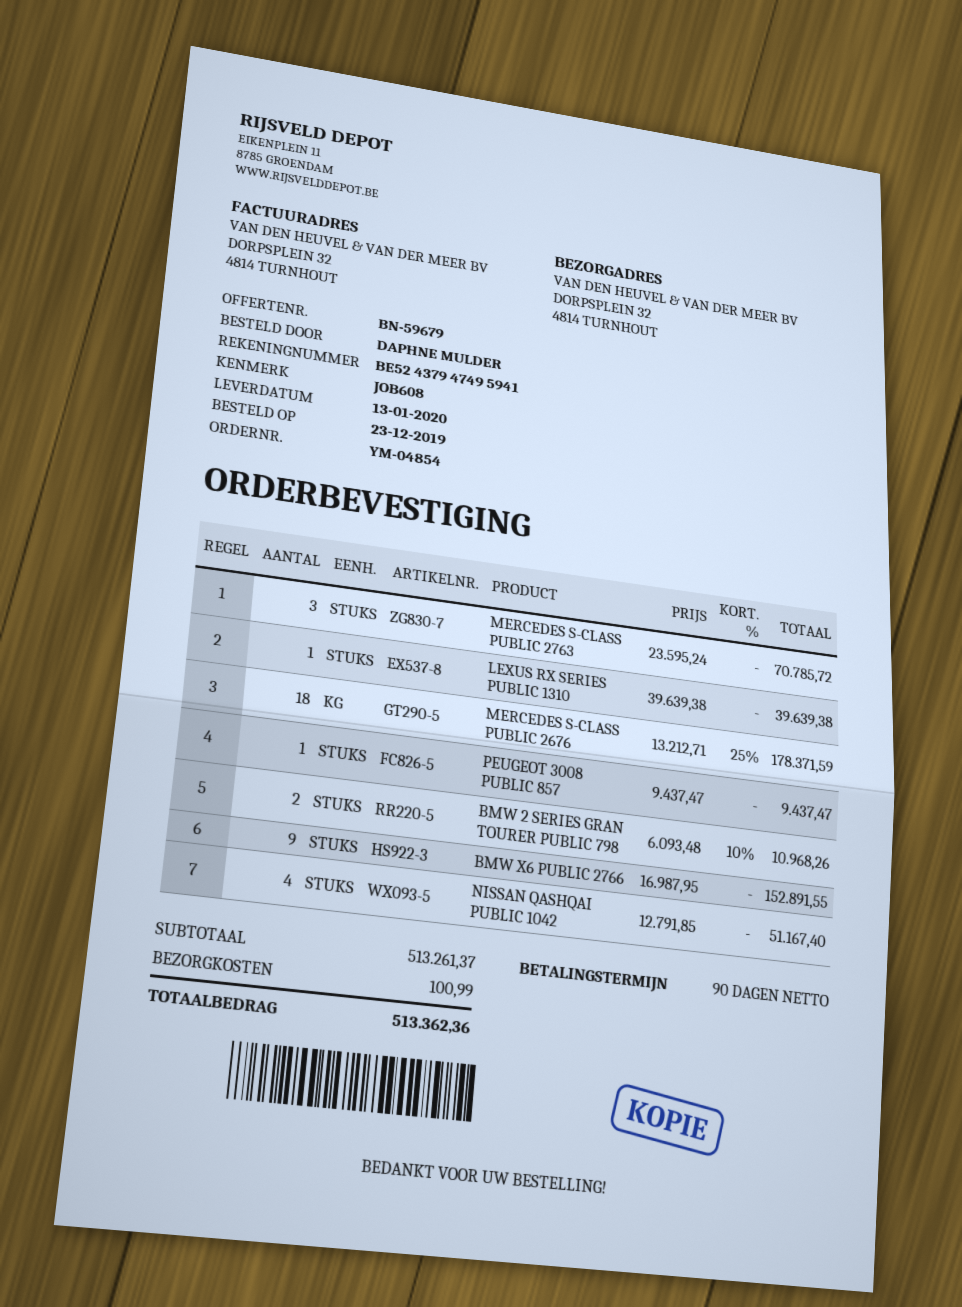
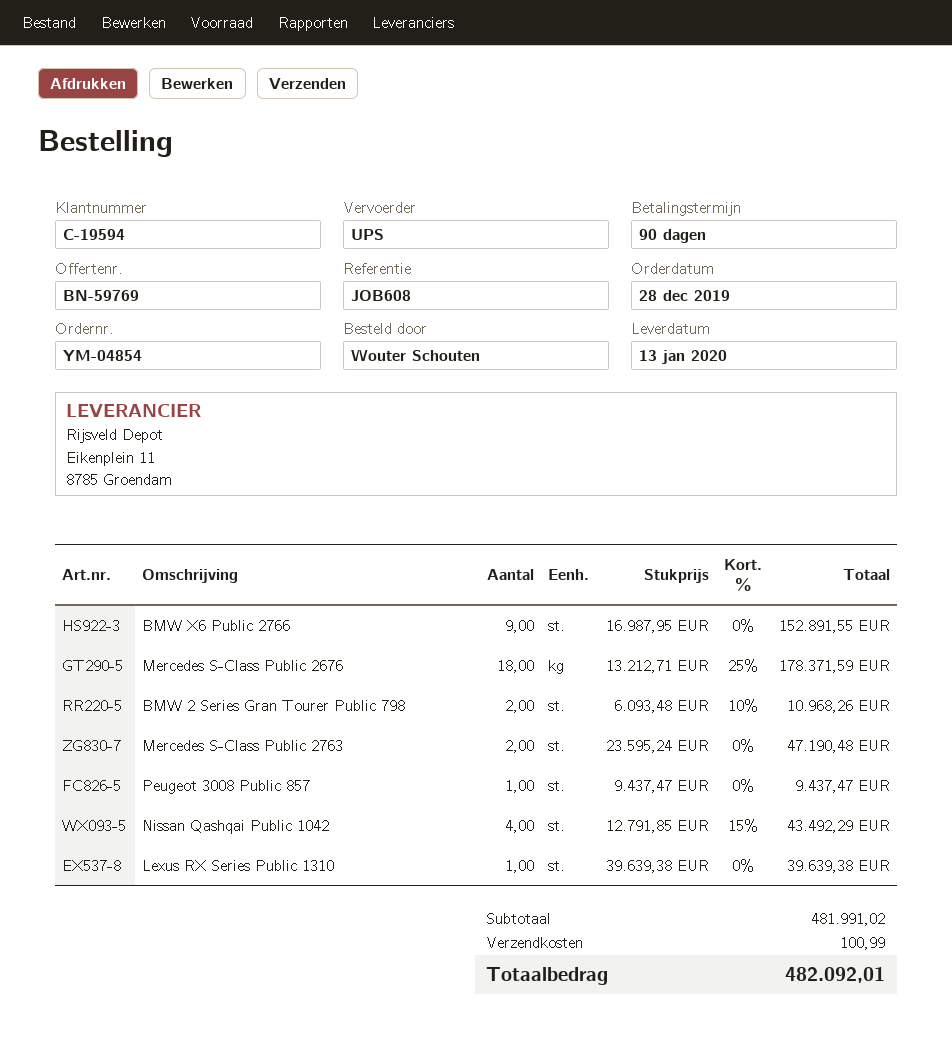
quote number: BN-59679 -> BN-59769
order date: 2019-12-23 -> 2019-12-28
ordered by: DAPHNE MULDER -> Wouter Schouten
MERCEDES S-CLASS PUBLIC 2763: 3 x 23595.24 = 70785.72 -> 2 x 23595.24 = 47190.48
NISSAN QASHQAI PUBLIC 1042: 4 x 12791.85 = 51167.40 -> 4 x 12791.85 - 15% = 43492.29
subtotal: 513261.37 -> 481991.02
total: 513362.36 -> 482092.01

